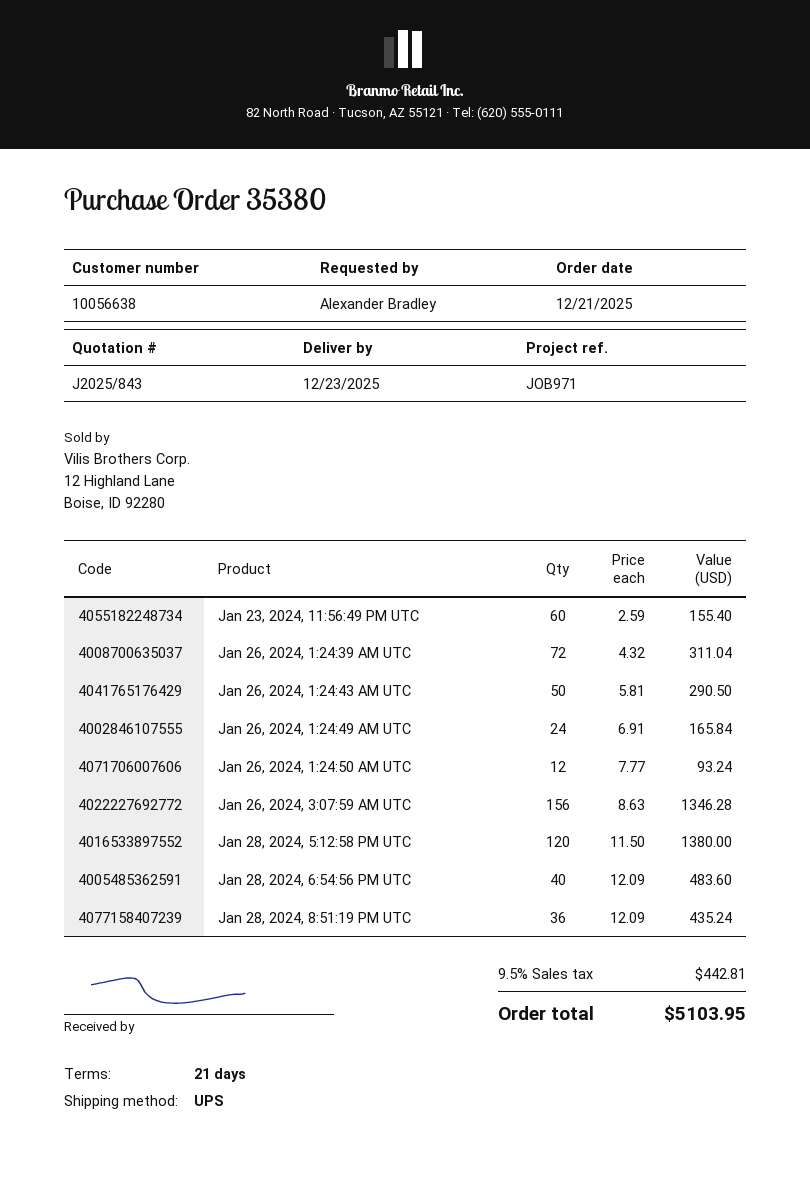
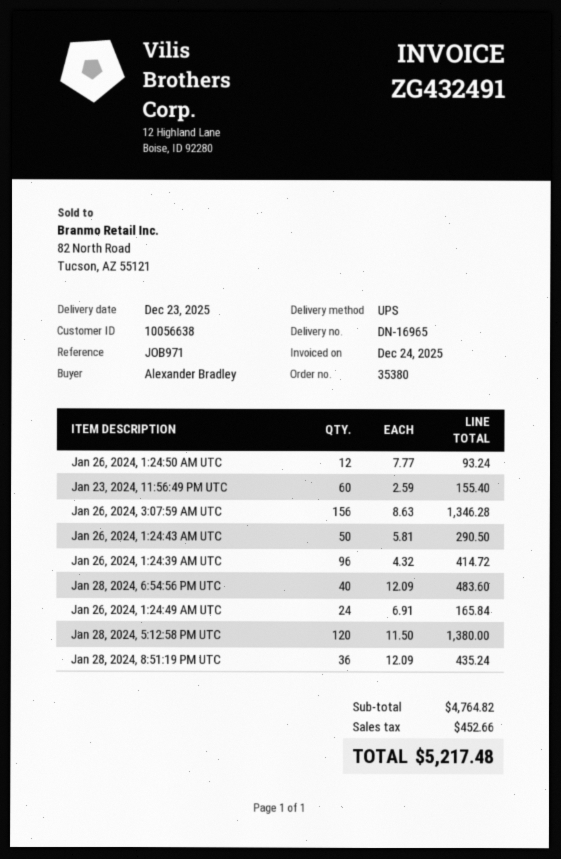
Jan 26, 2024, 1:24:39 AM UTC: 72 x 4.32 = 311.04 -> 96 x 4.32 = 414.72
tax: 442.81 -> 452.66
total: 5103.95 -> 5217.48

